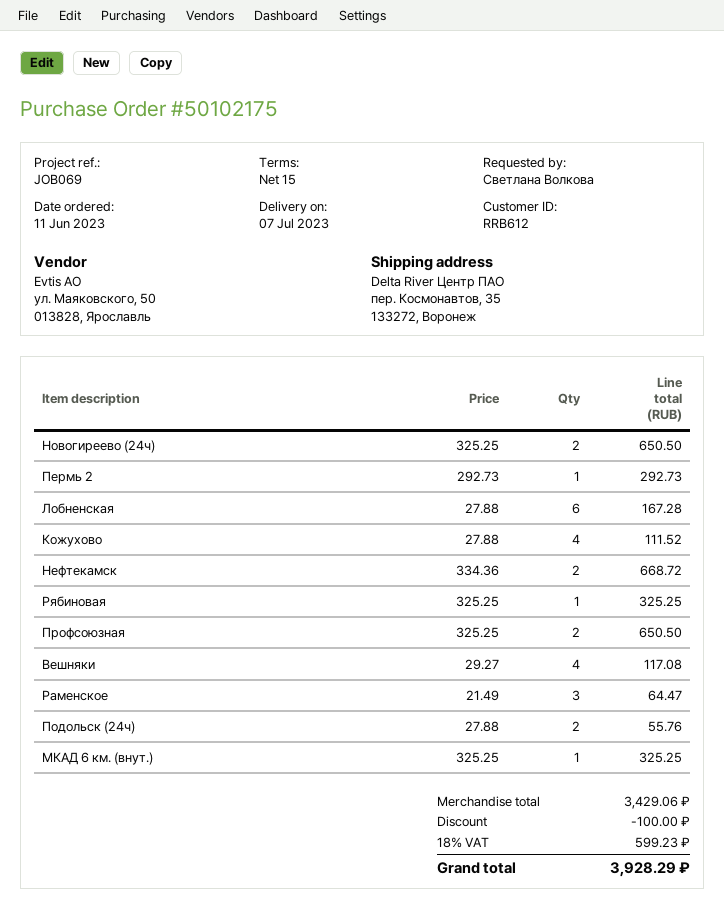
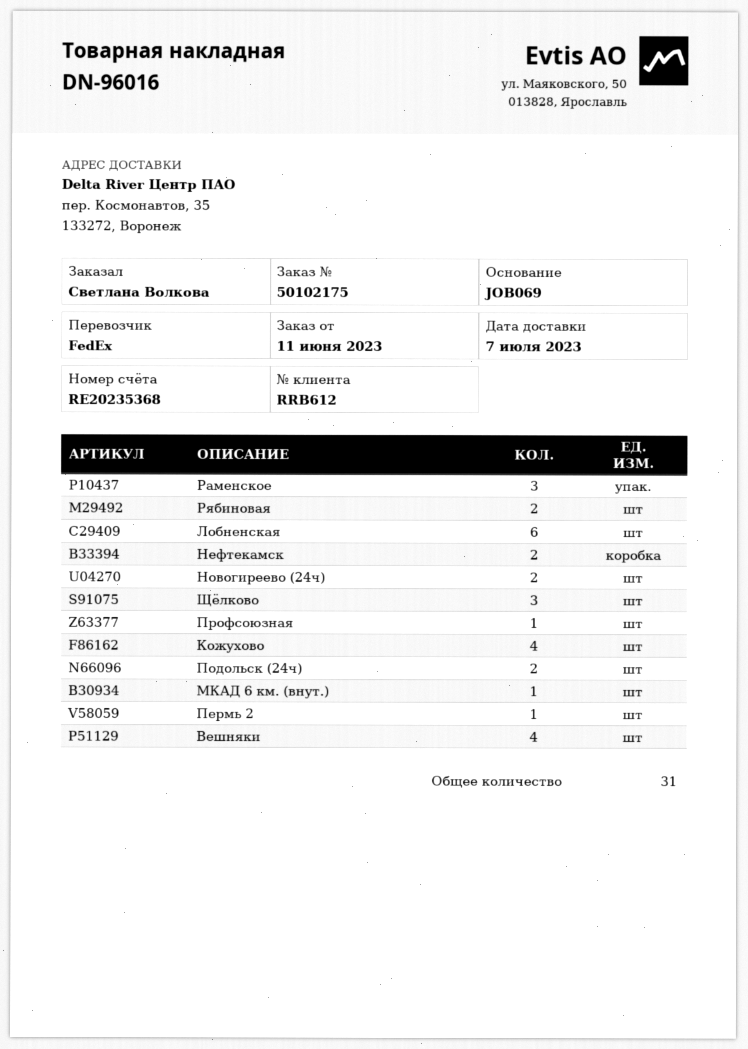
Рябиновая: 1 -> 2
Профсоюзная: 2 -> 1
Щёлково: none -> 3

